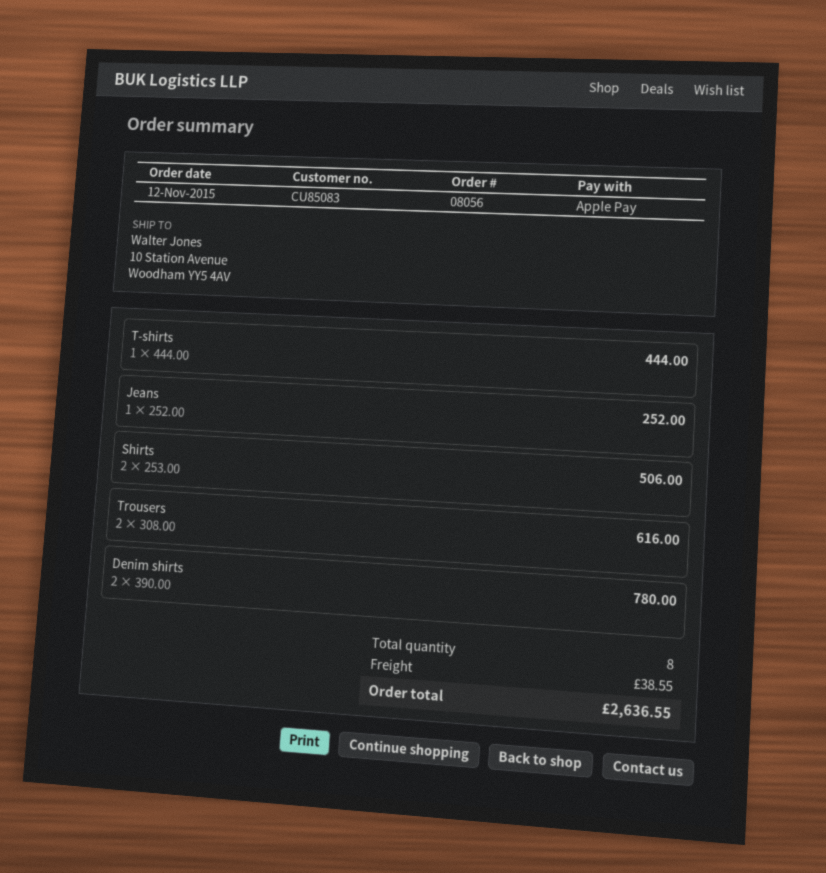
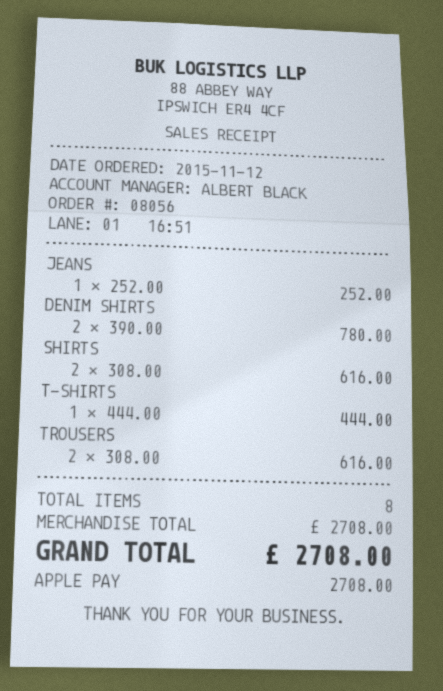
Shirts: 2 x 253.00 = 506.00 -> 2 x 308.00 = 616.00
shipping: 38.55 -> none
total: 2636.55 -> 2708.00

